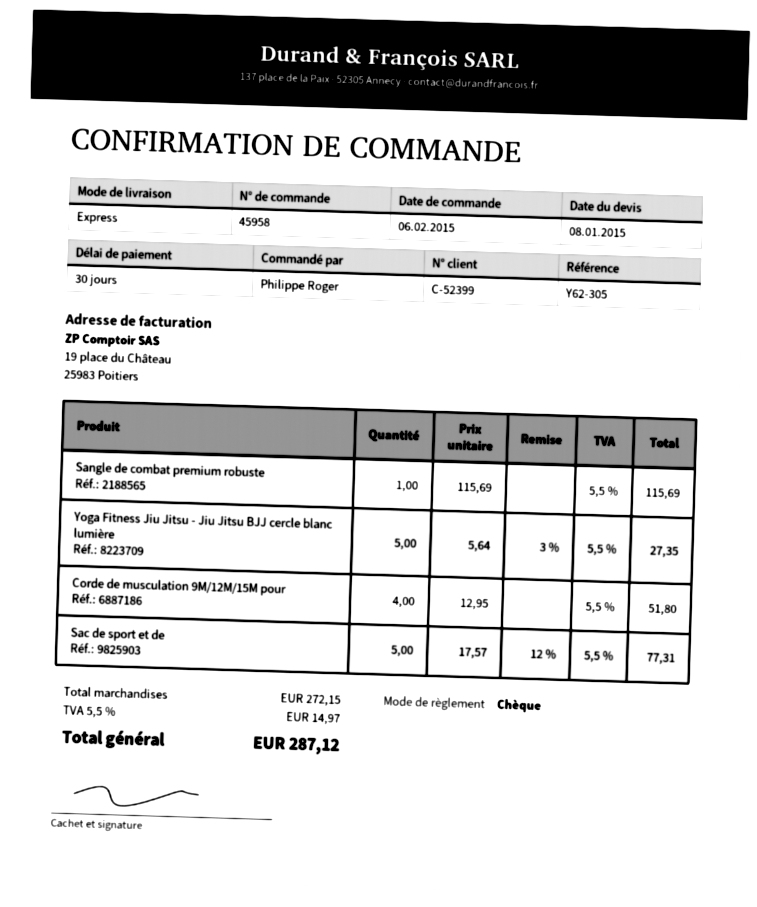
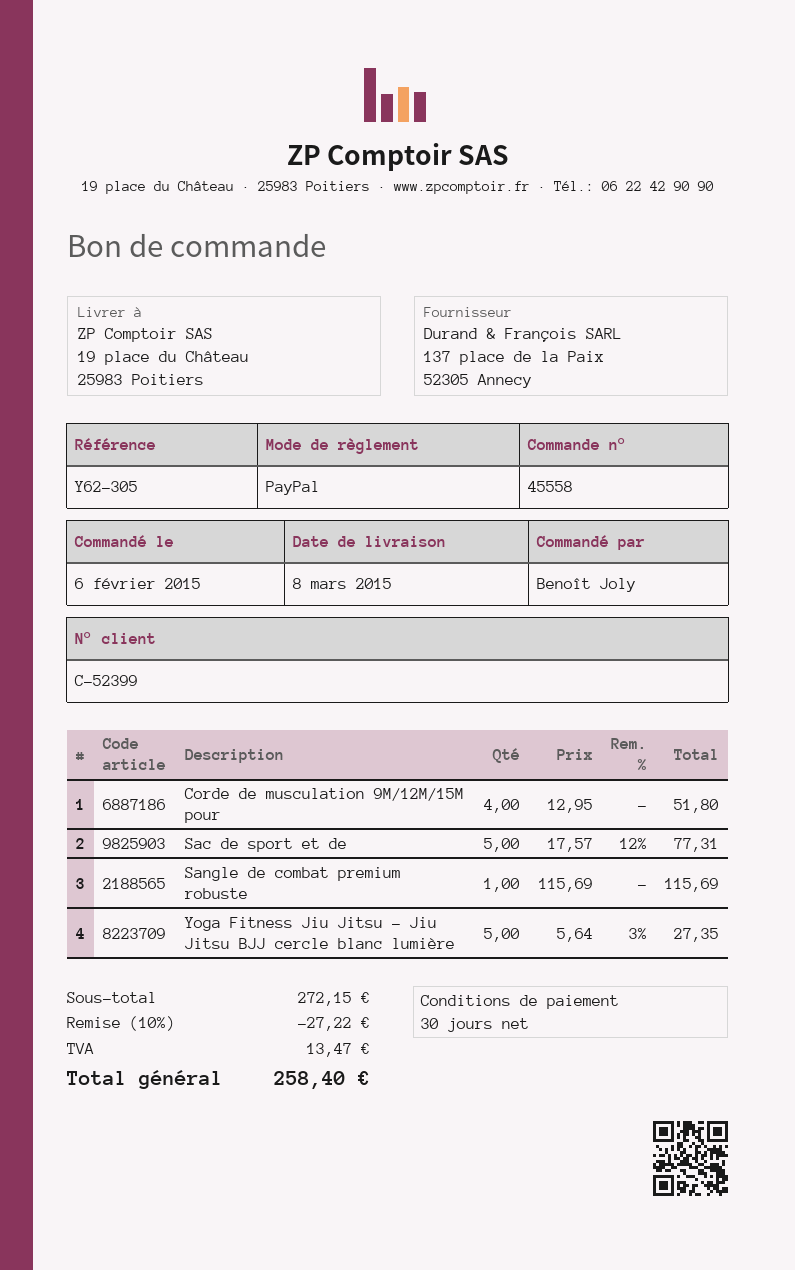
order number: 45958 -> 45558
ordered by: Philippe Roger -> Benoît Joly
payment method: cheque -> PayPal
discount: none -> 10% = 27.22
tax: 14.97 -> 13.47
total: 287.12 -> 258.40

